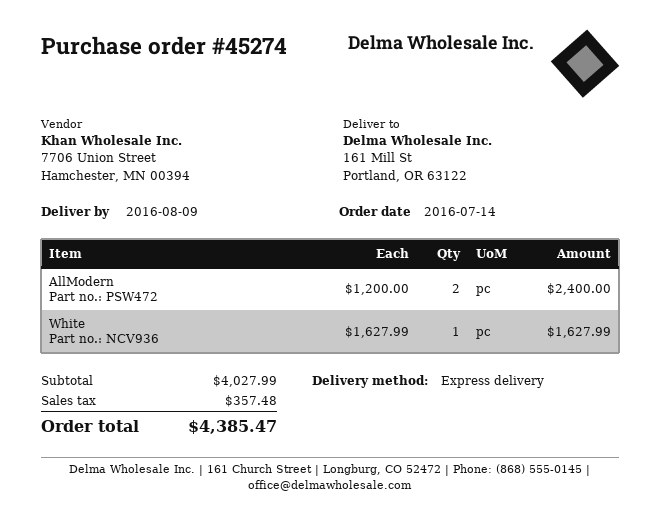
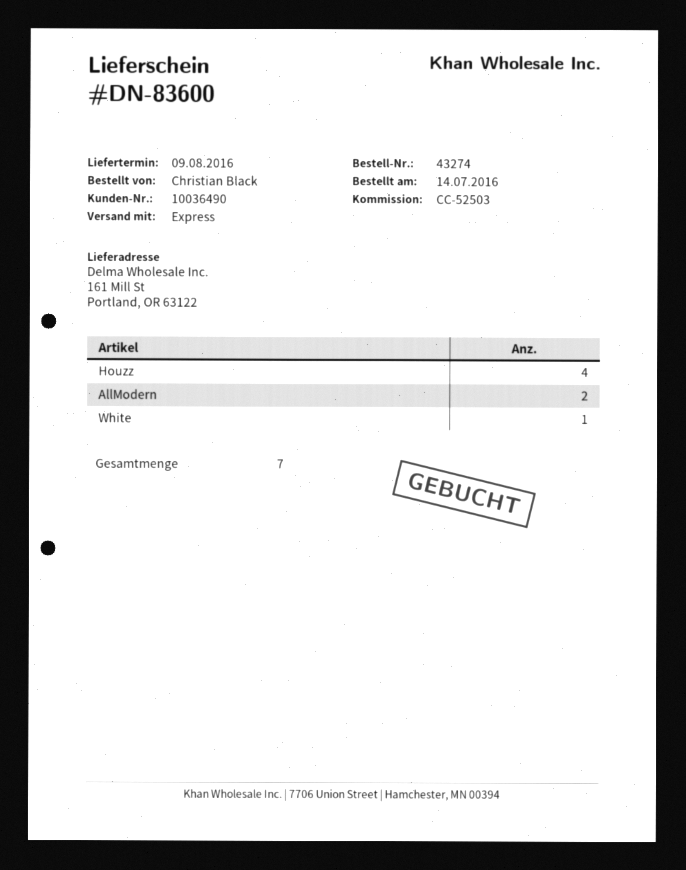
order number: 45274 -> 43274
Houzz: none -> 4

